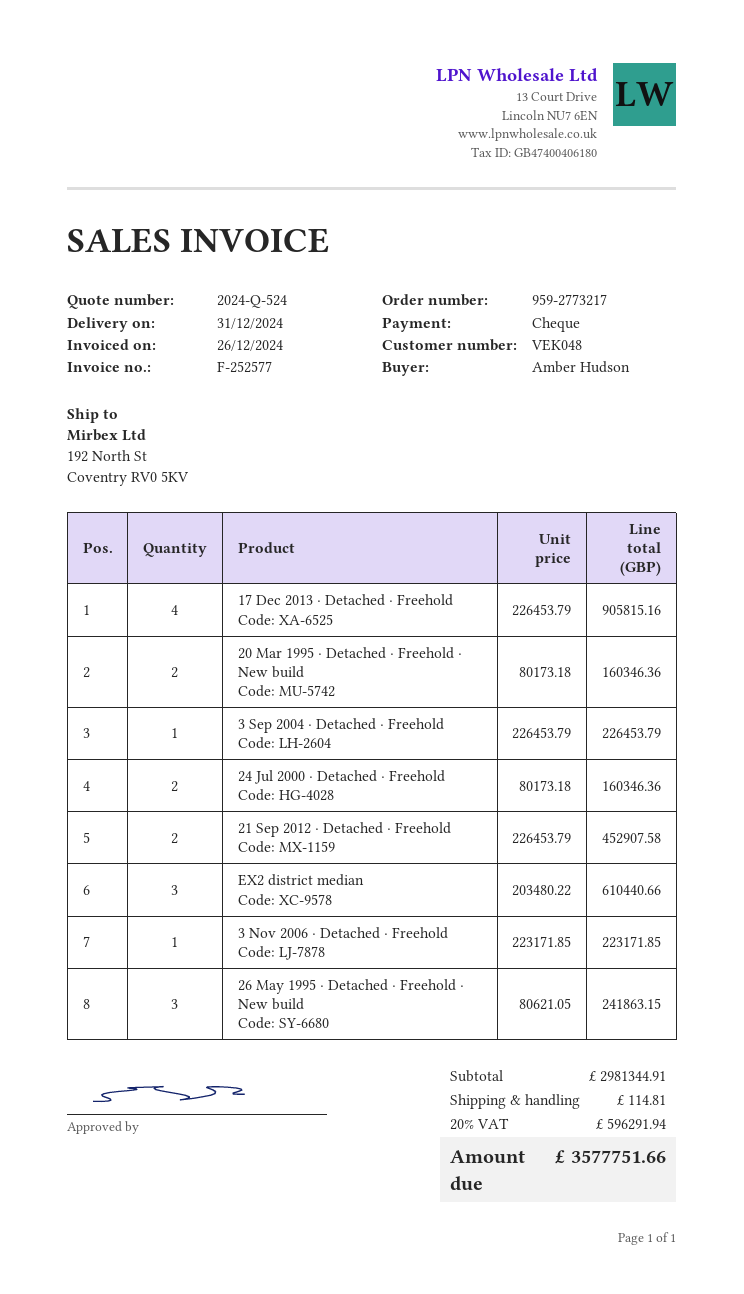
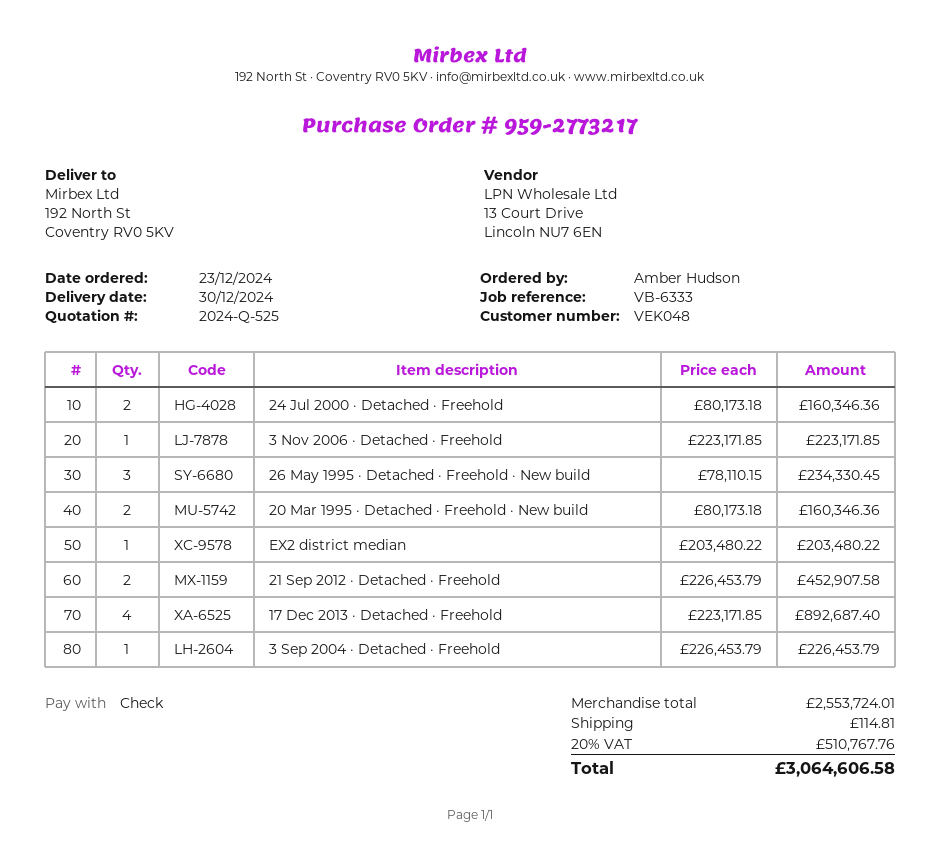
quote number: 2024-Q-524 -> 2024-Q-525
delivery date: 2024-12-31 -> 2024-12-30
17 Dec 2013 · Detached · Freehold: 4 x 226453.79 = 905815.16 -> 4 x 223171.85 = 892687.40
EX2 district median: 3 x 203480.22 = 610440.66 -> 1 x 203480.22 = 203480.22
26 May 1995 · Detached · Freehold · New build: 3 x 80621.05 = 241863.15 -> 3 x 78110.15 = 234330.45
subtotal: 2981344.91 -> 2553724.01
tax: 20% = 596291.94 -> 20% = 510767.76
total: 3577751.66 -> 3064606.58

